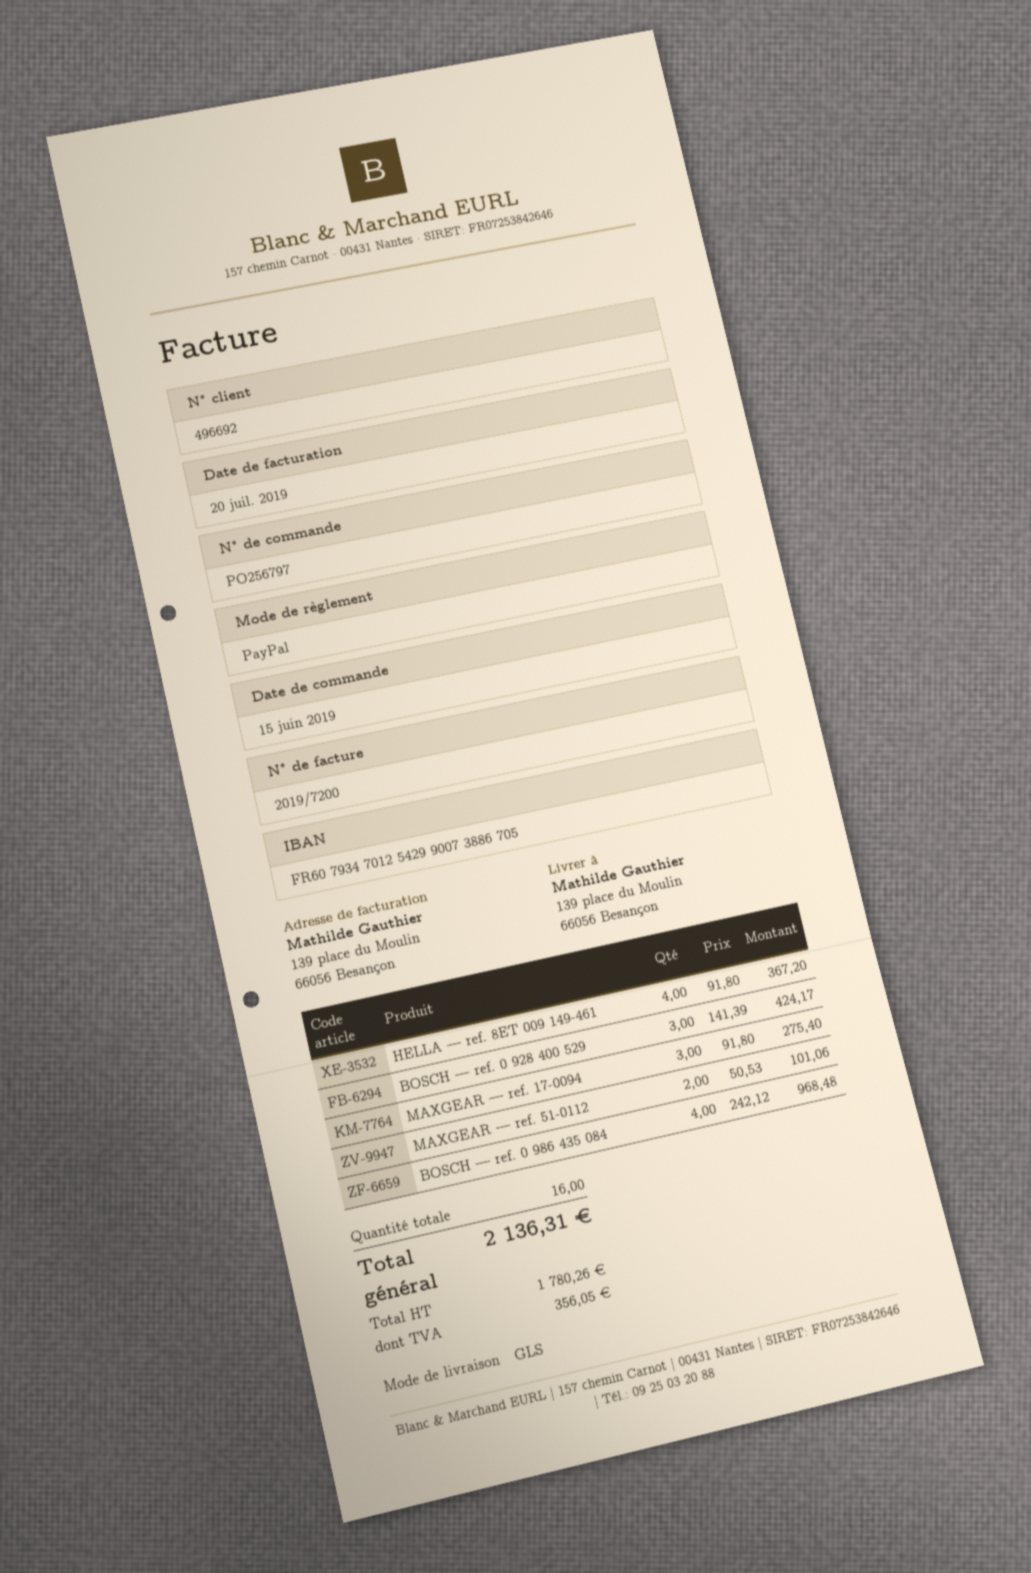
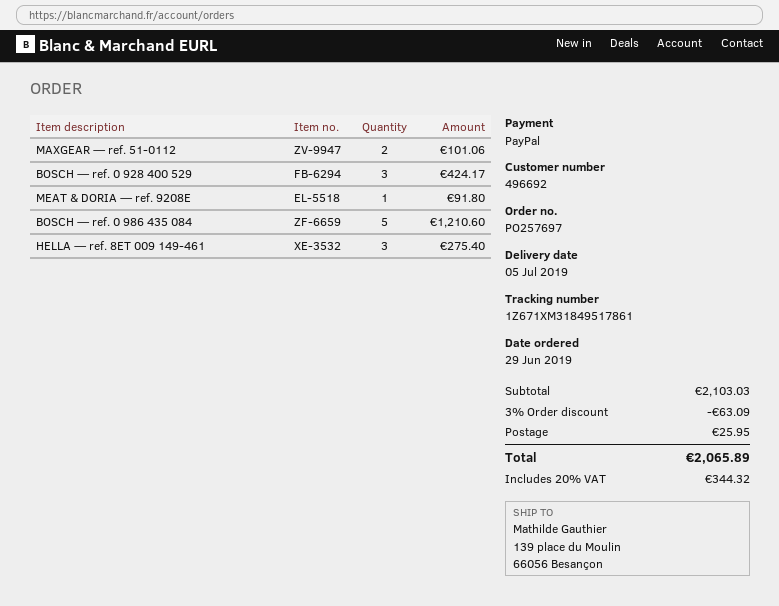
order number: PO256797 -> PO257697
order date: 2019-06-15 -> 2019-06-29
HELLA — ref. 8ET 009 149-461: 4 for 367.20 -> 3 for 275.40
MAXGEAR — ref. 17-0094: 3 for 275.40 -> none
BOSCH — ref. 0 986 435 084: 4 for 968.48 -> 5 for 1210.60
MEAT & DORIA — ref. 9208E: none -> 1 for 91.80
discount: none -> 3% = 63.09
shipping: none -> 25.95
tax: 356.05 -> 344.32
total: 2136.31 -> 2065.89

